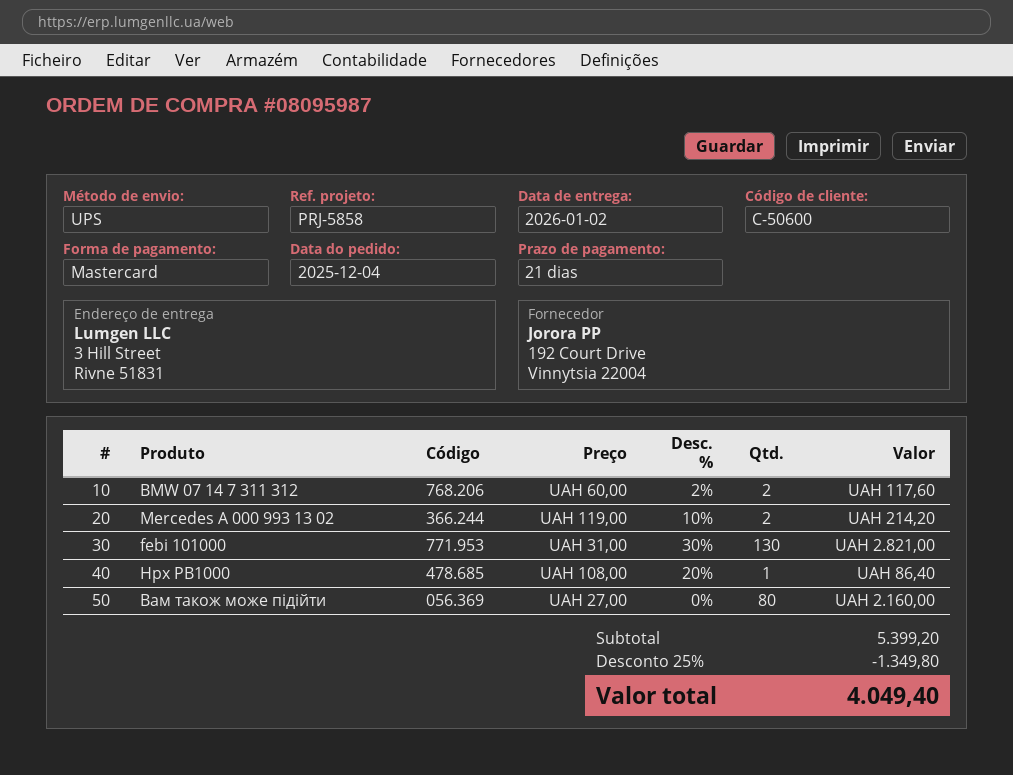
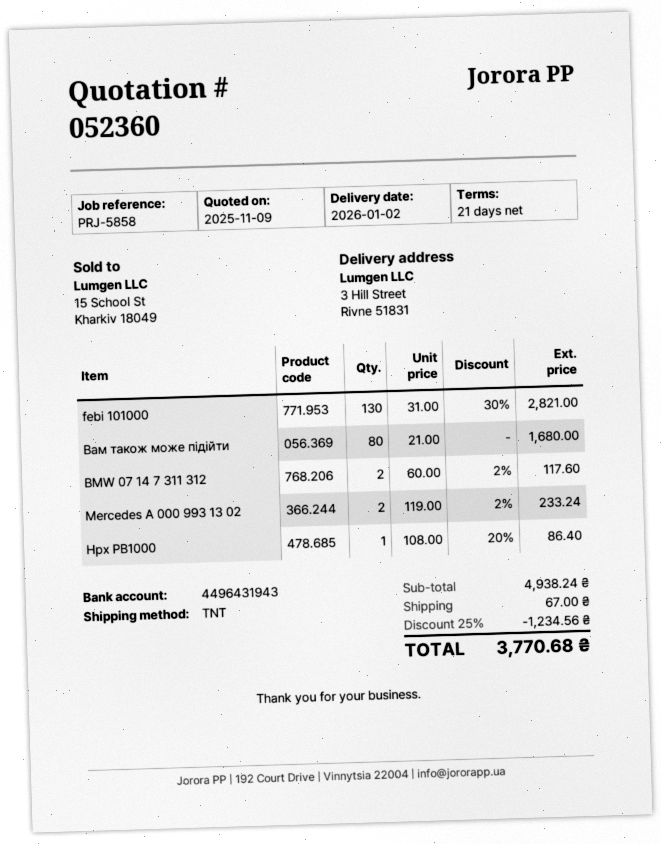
shipping method: UPS -> TNT
Mercedes A 000 993 13 02: 2 x 119.00 - 10% = 214.20 -> 2 x 119.00 - 2% = 233.24
Вам також може підійти: 80 x 27.00 = 2160.00 -> 80 x 21.00 = 1680.00
subtotal: 5399.20 -> 4938.24
discount: 25% = 1349.80 -> 25% = 1234.56
shipping: none -> 67.00
total: 4049.40 -> 3770.68

